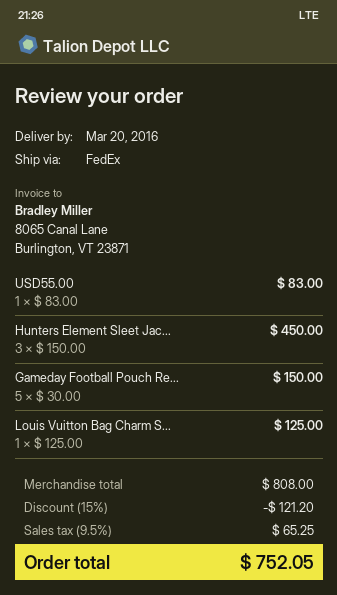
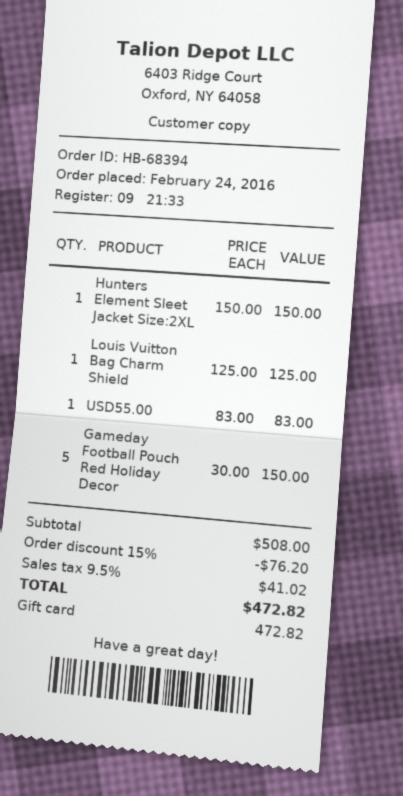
Hunters Element Sleet Jac...: 3 x 150.00 = 450.00 -> 1 x 150.00 = 150.00
subtotal: 808.00 -> 508.00
discount: 15% = 121.20 -> 15% = 76.20
tax: 9.5% = 65.25 -> 9.5% = 41.02
total: 752.05 -> 472.82

